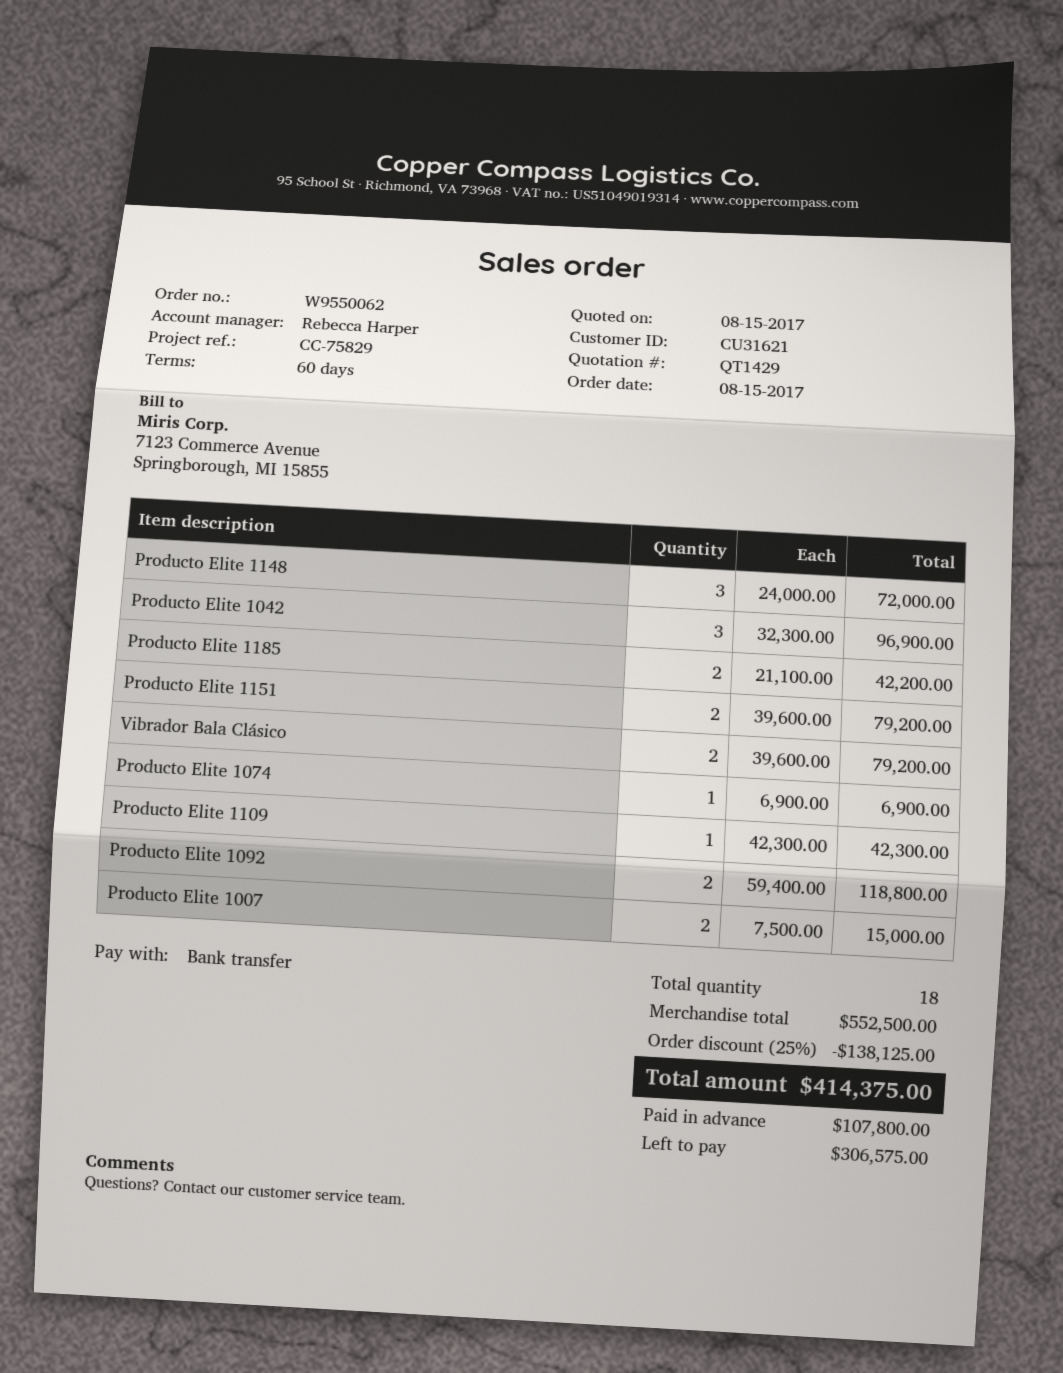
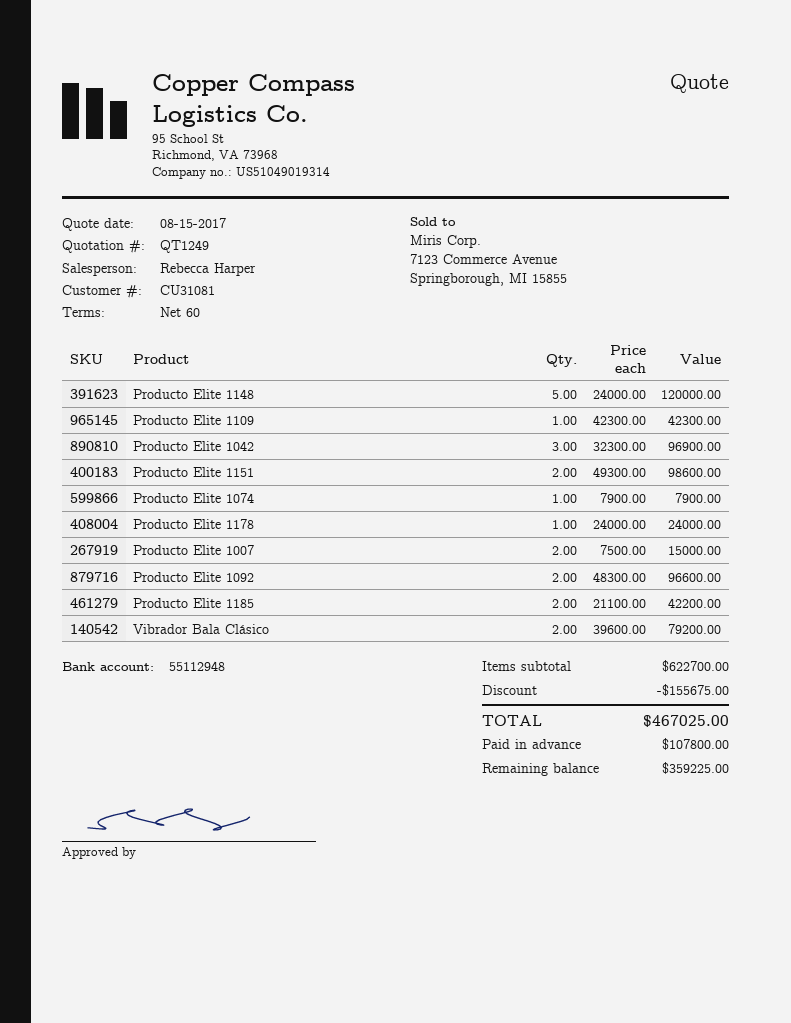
quote number: QT1429 -> QT1249
customer number: CU31621 -> CU31081
Producto Elite 1148: 3 x 24000.00 = 72000.00 -> 5 x 24000.00 = 120000.00
Producto Elite 1151: 2 x 39600.00 = 79200.00 -> 2 x 49300.00 = 98600.00
Producto Elite 1074: 1 x 6900.00 = 6900.00 -> 1 x 7900.00 = 7900.00
Producto Elite 1092: 2 x 59400.00 = 118800.00 -> 2 x 48300.00 = 96600.00
Producto Elite 1178: none -> 1 x 24000.00 = 24000.00
subtotal: 552500.00 -> 622700.00
discount: 138125.00 -> 155675.00
total: 414375.00 -> 467025.00
balance: 306575.00 -> 359225.00

